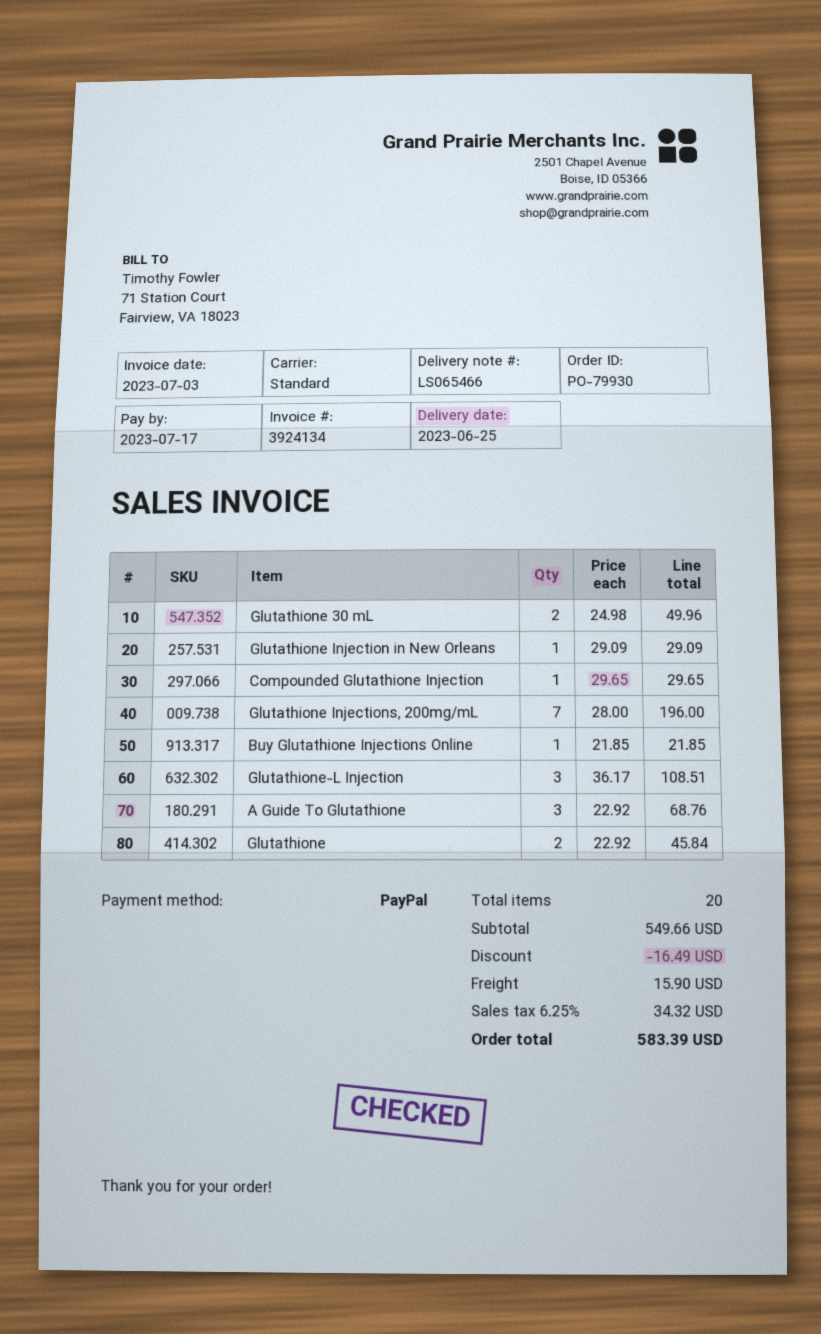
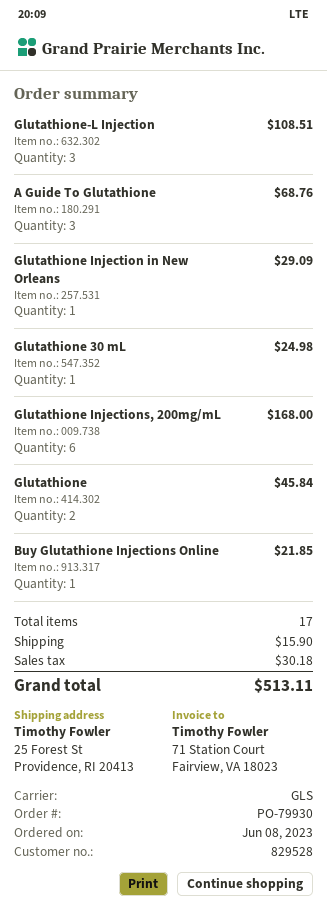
shipping method: standard -> GLS
Glutathione 30 mL: 2 for 49.96 -> 1 for 24.98
Compounded Glutathione Injection: 1 for 29.65 -> none
Glutathione Injections, 200mg/mL: 7 for 196.00 -> 6 for 168.00
total quantity: 20 -> 17
discount: 16.49 -> none
tax: 34.32 -> 30.18
total: 583.39 -> 513.11

